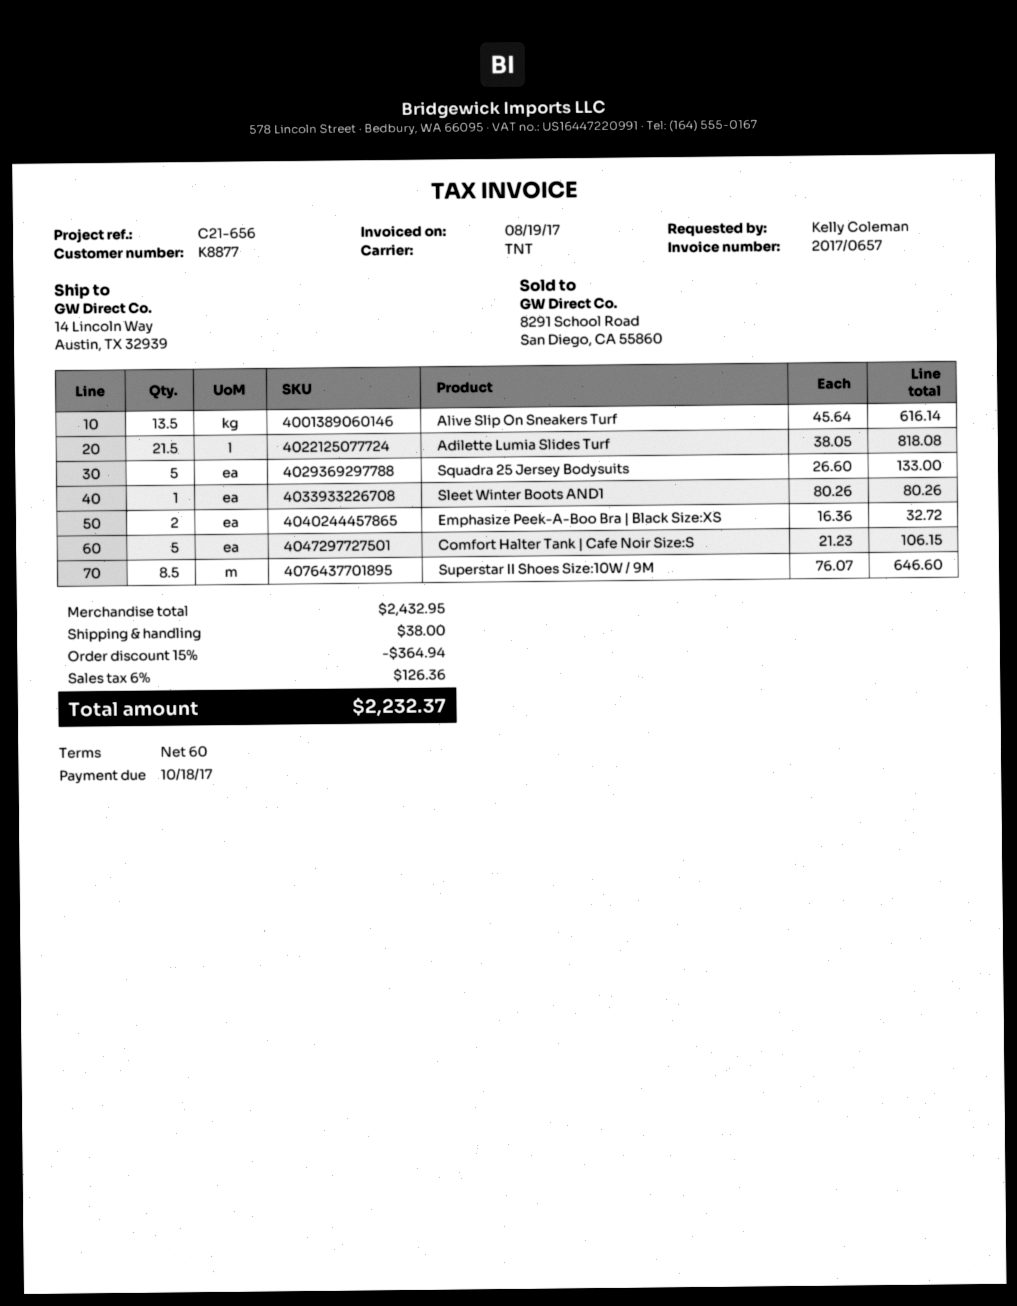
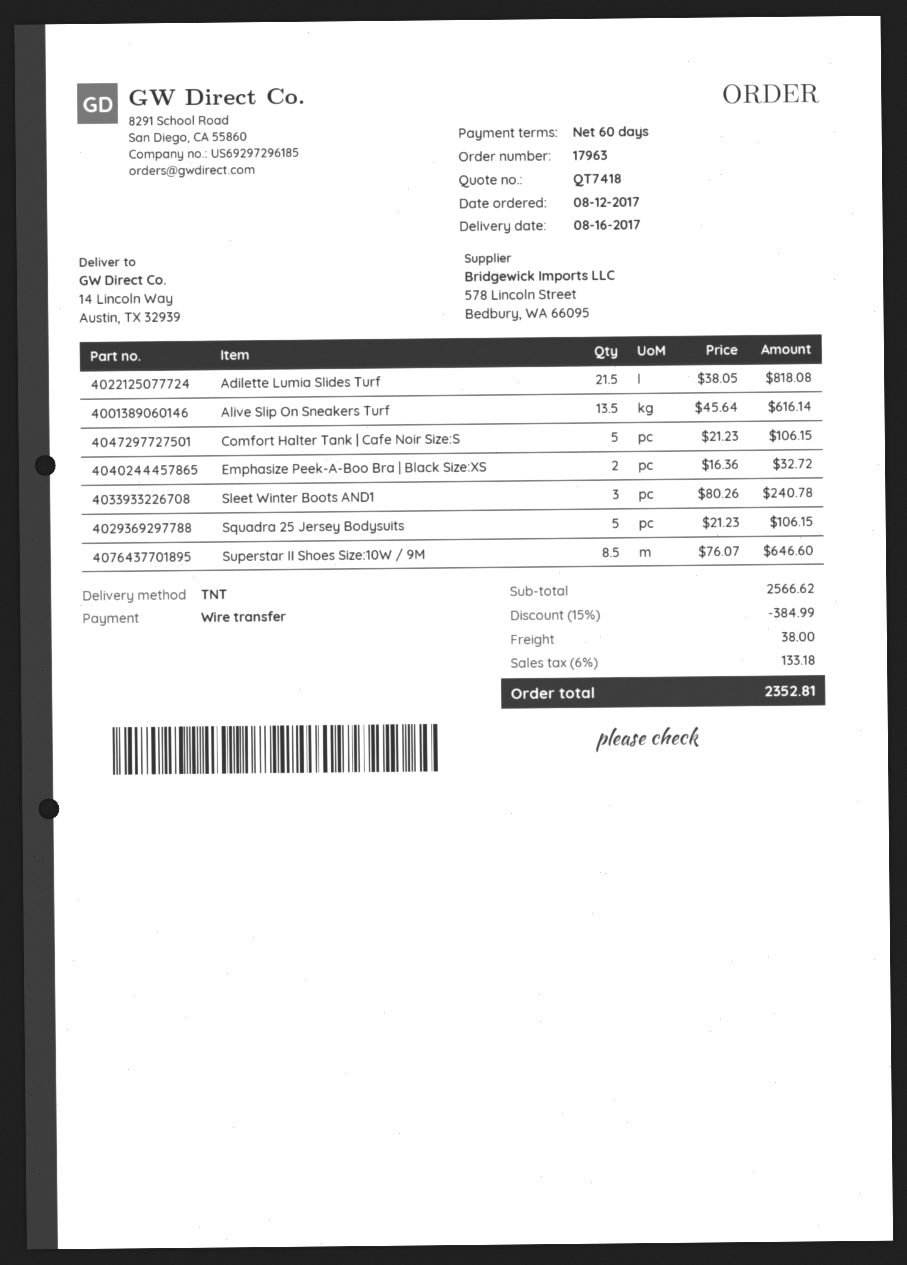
Squadra 25 Jersey Bodysuits: 5 x 26.60 = 133.00 -> 5 x 21.23 = 106.15
Sleet Winter Boots AND1: 1 x 80.26 = 80.26 -> 3 x 80.26 = 240.78
subtotal: 2432.95 -> 2566.62
discount: 15% = 364.94 -> 15% = 384.99
tax: 6% = 126.36 -> 6% = 133.18
total: 2232.37 -> 2352.81

